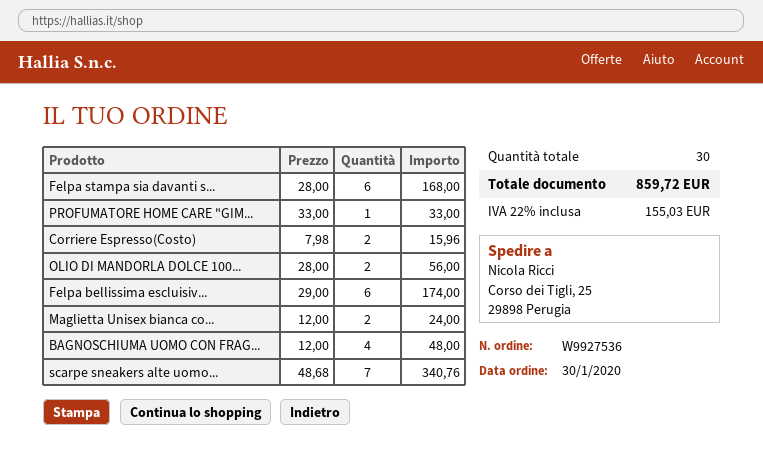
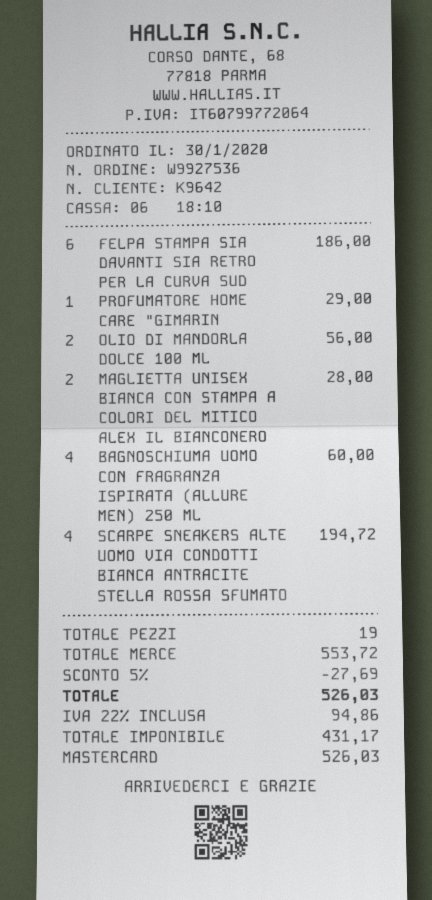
Felpa stampa sia davanti s...: 6 for 168.00 -> 6 for 186.00
PROFUMATORE HOME CARE "GIM...: 1 for 33.00 -> 1 for 29.00
Corriere Espresso(Costo): 2 for 15.96 -> none
Felpa bellissima escluisiv...: 6 for 174.00 -> none
Maglietta Unisex bianca co...: 2 for 24.00 -> 2 for 28.00
BAGNOSCHIUMA UOMO CON FRAG...: 4 for 48.00 -> 4 for 60.00
scarpe sneakers alte uomo...: 7 for 340.76 -> 4 for 194.72
total quantity: 30 -> 19
discount: none -> 5% = 27.69
tax: 22% = 155.03 -> 22% = 94.86
total: 859.72 -> 526.03

